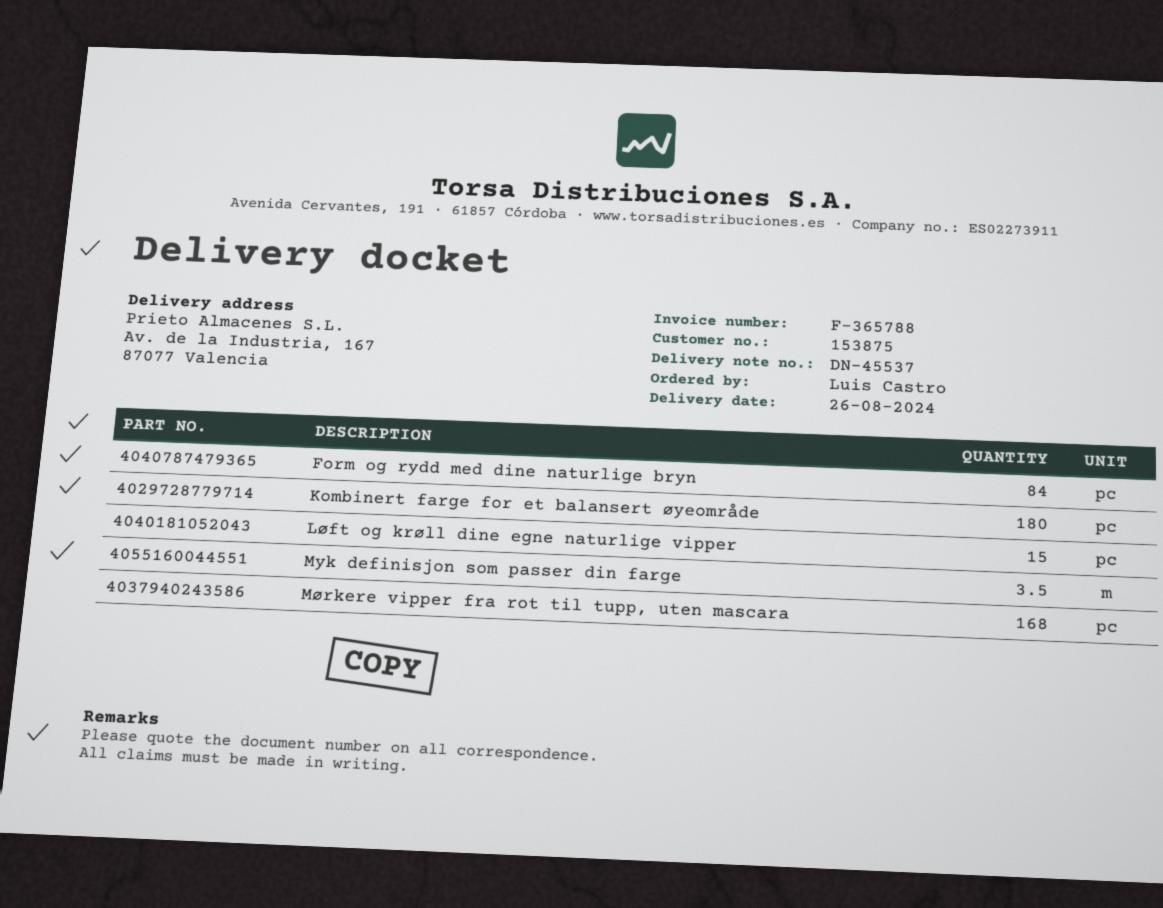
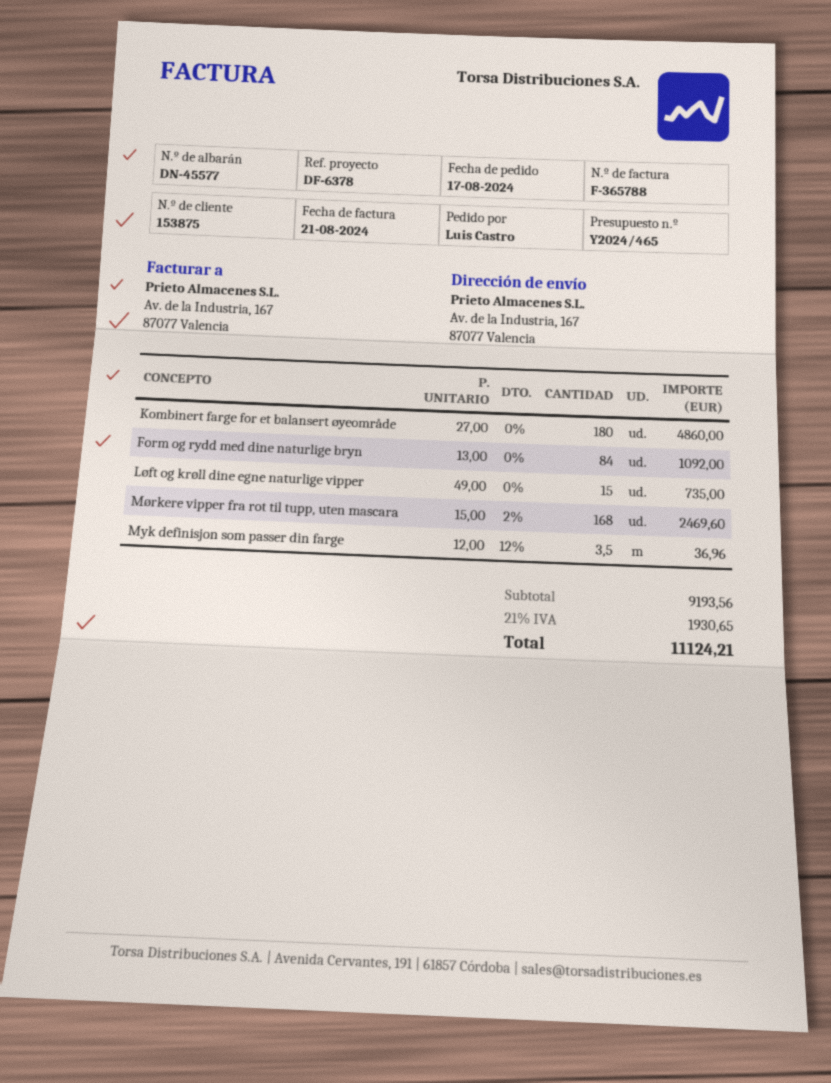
delivery note number: DN-45537 -> DN-45577

